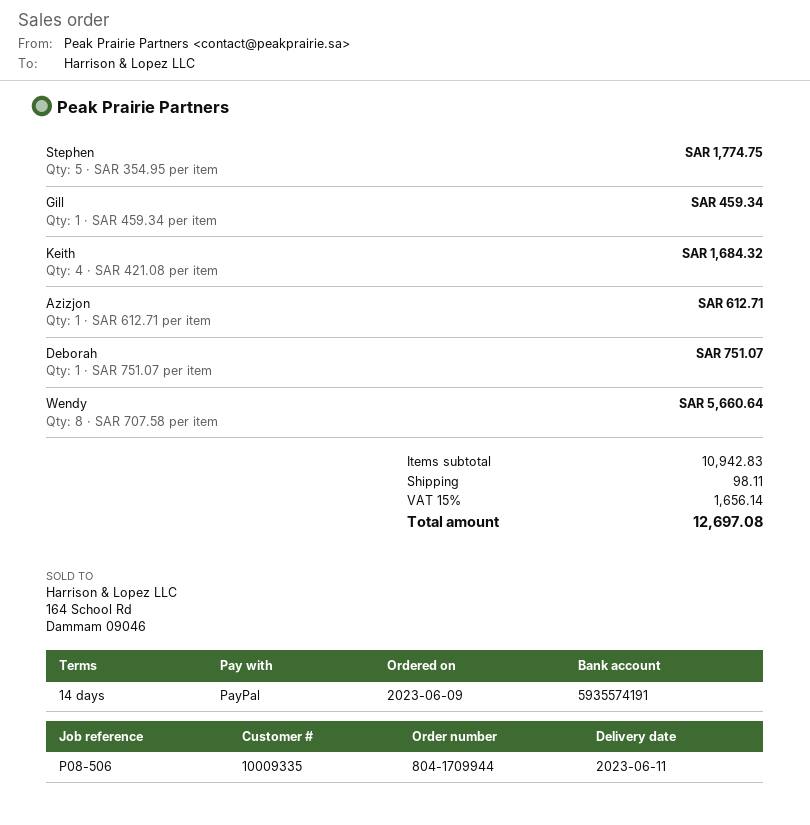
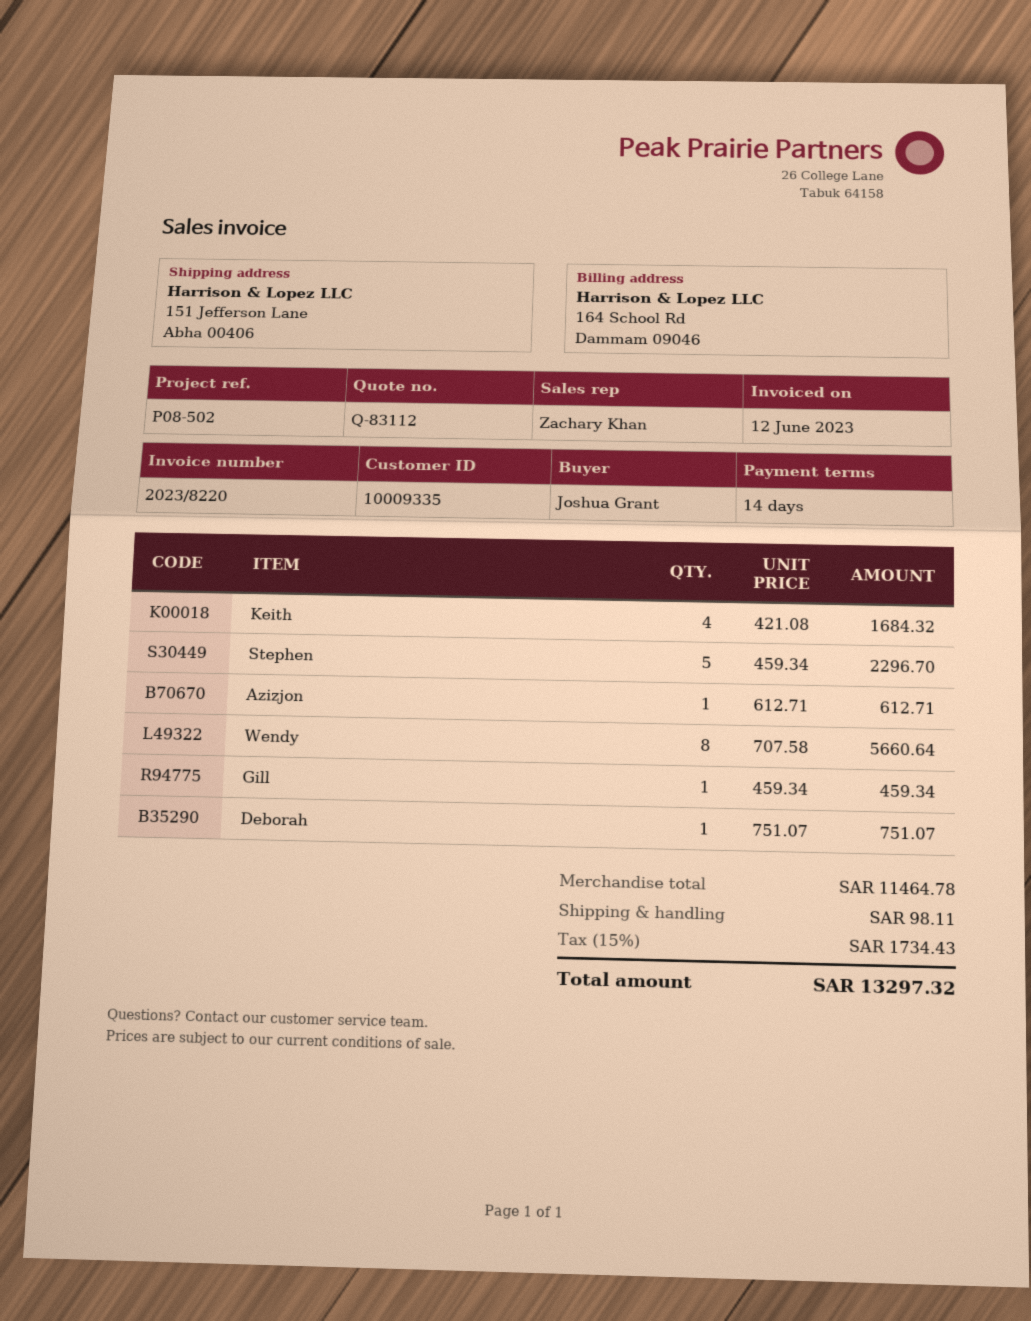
reference: P08-506 -> P08-502
Stephen: 5 x 354.95 = 1774.75 -> 5 x 459.34 = 2296.70
subtotal: 10942.83 -> 11464.78
tax: 15% = 1656.14 -> 15% = 1734.43
total: 12697.08 -> 13297.32

